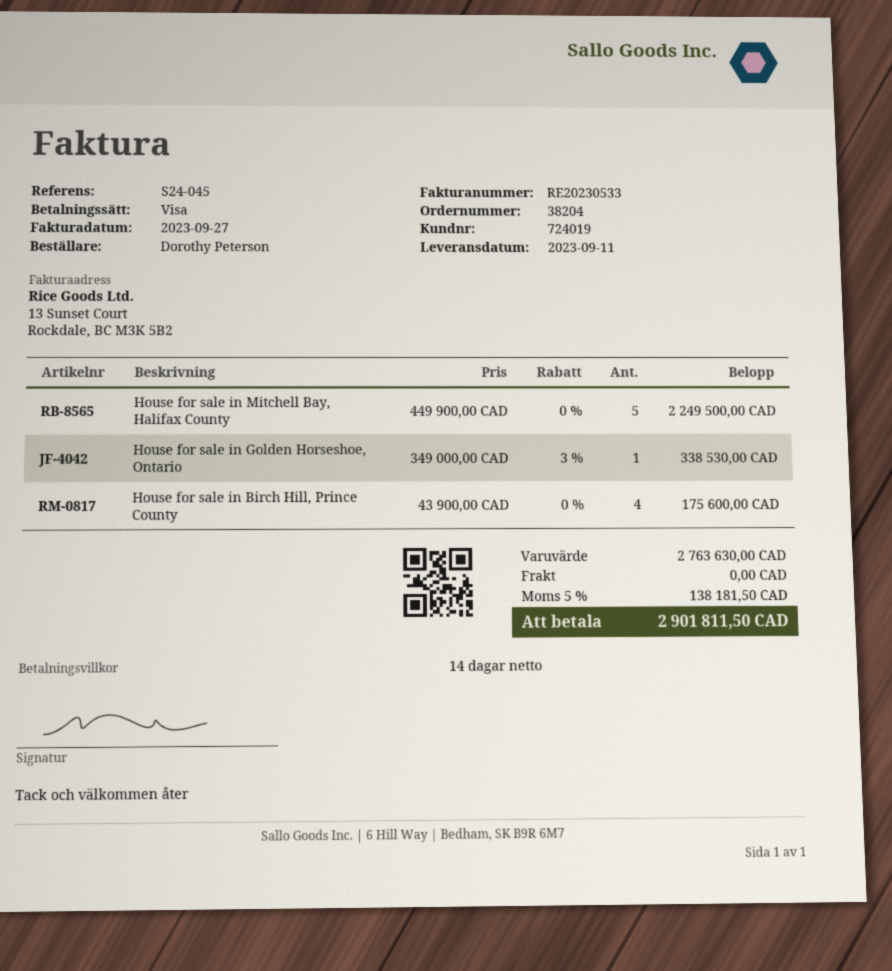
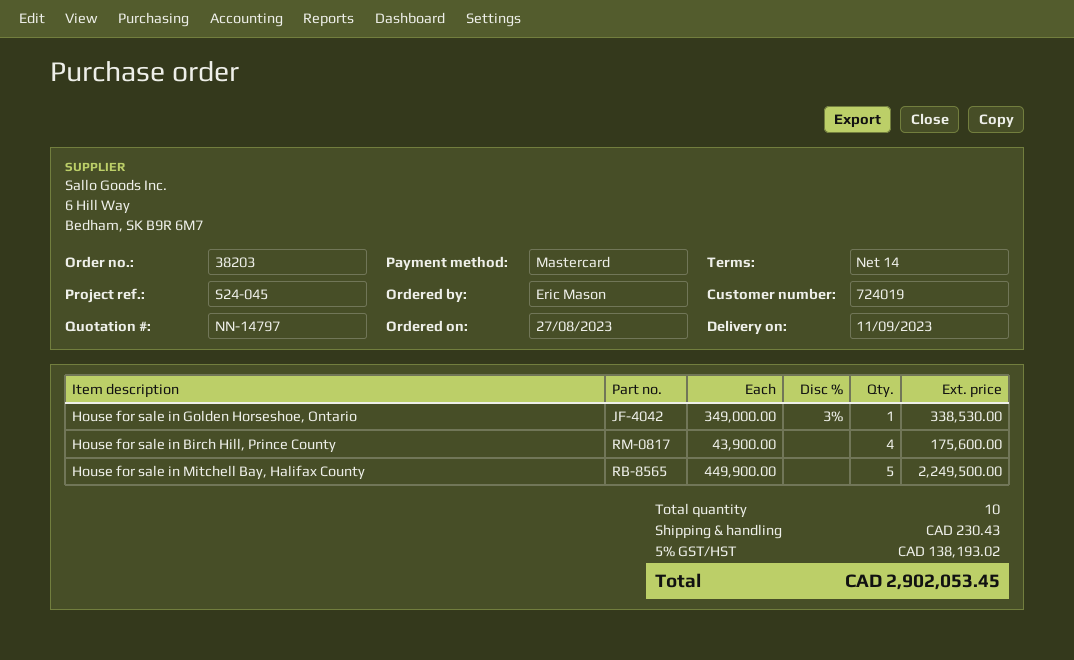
order number: 38204 -> 38203
ordered by: Dorothy Peterson -> Eric Mason
payment method: Visa -> Mastercard
shipping: 0.00 -> 230.43
tax: 5% = 138181.50 -> 5% = 138193.02
total: 2901811.50 -> 2902053.45

